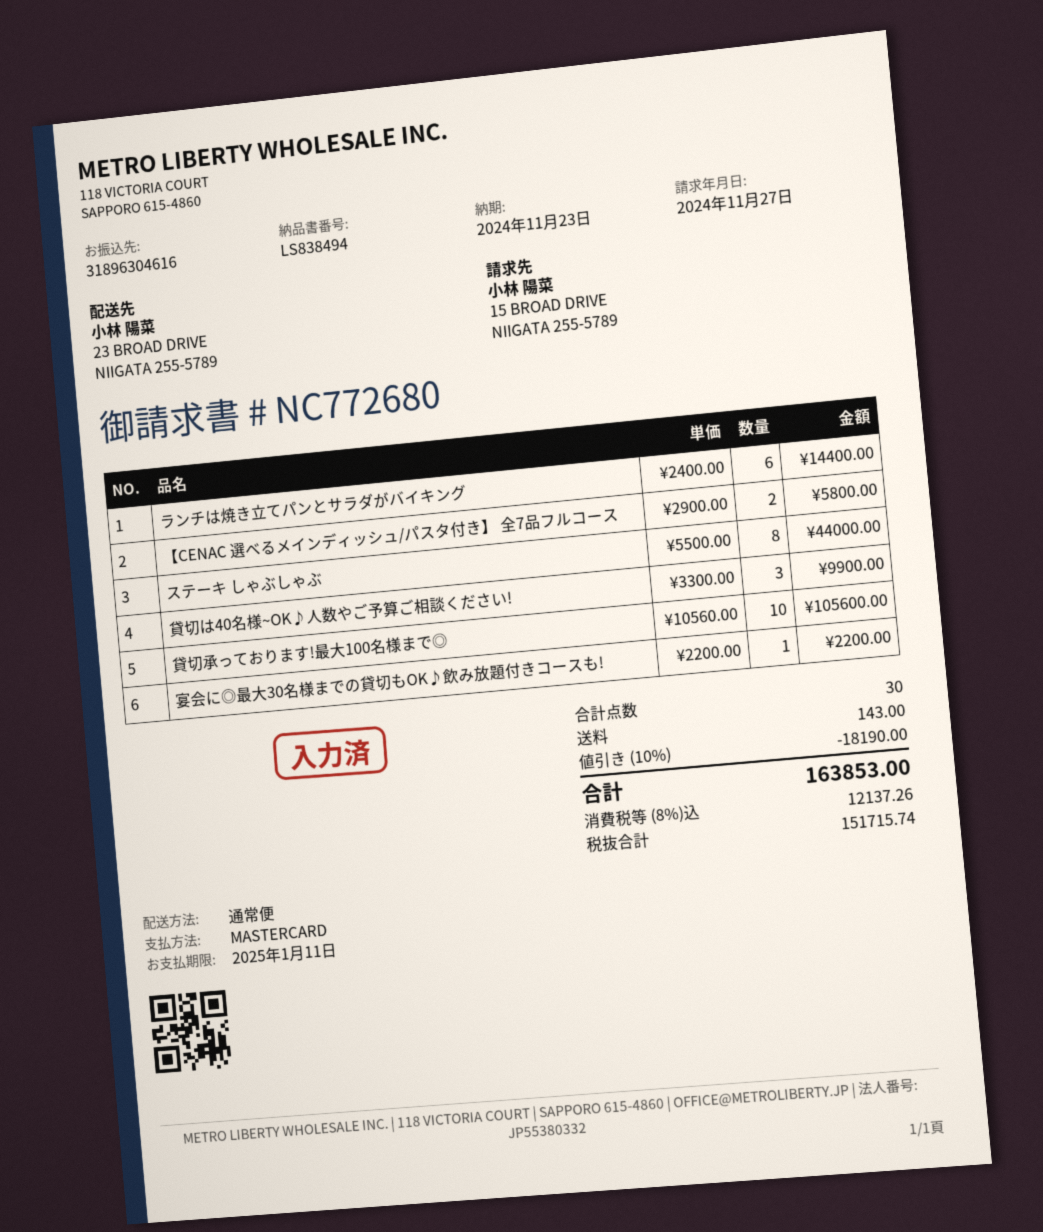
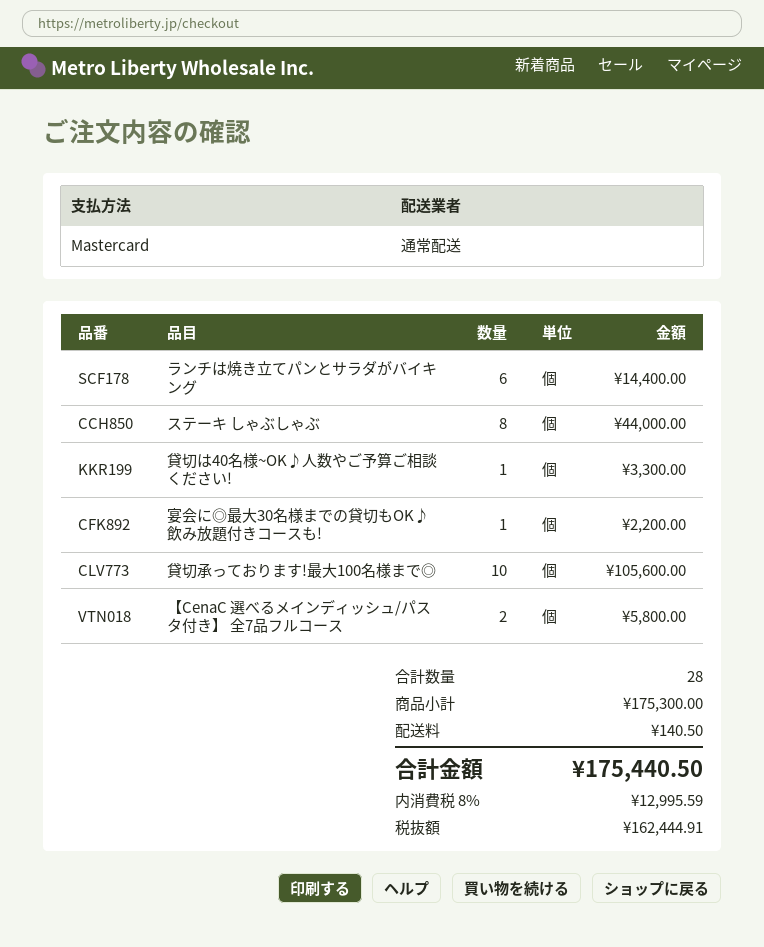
貸切は40名様~OK♪人数やご予算ご相談ください!: 3 for 9900.00 -> 1 for 3300.00
total quantity: 30 -> 28
discount: 10% = 18190.00 -> none
shipping: 143.00 -> 140.50
net: 151715.74 -> 162444.91
tax: 8% = 12137.26 -> 8% = 12995.59
total: 163853.00 -> 175440.50

